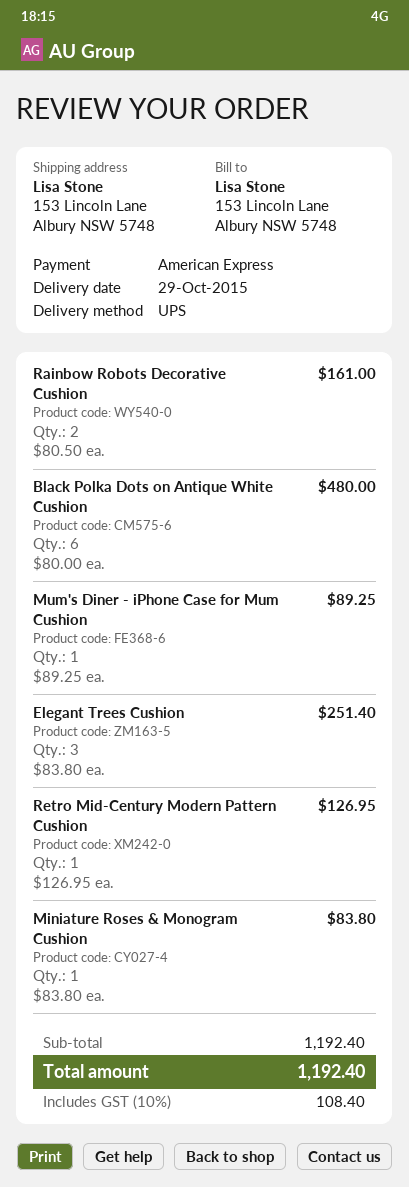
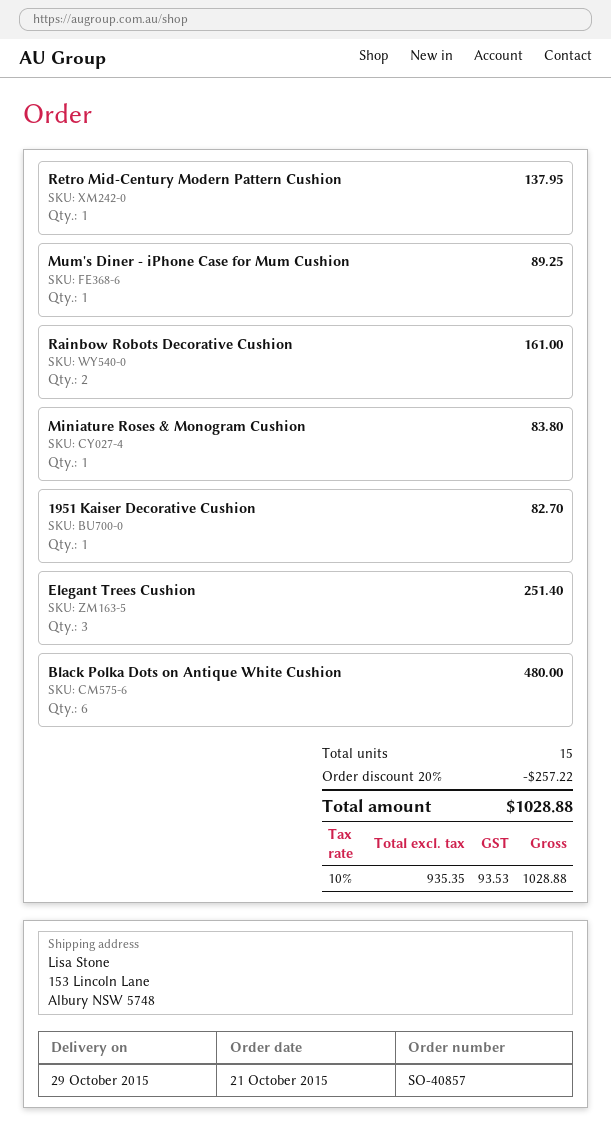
Retro Mid-Century Modern Pattern Cushion: 1 for 126.95 -> 1 for 137.95
1951 Kaiser Decorative Cushion: none -> 1 for 82.70
discount: none -> 20% = 257.22
tax: 10% = 108.40 -> 10% = 93.53
total: 1192.40 -> 1028.88

